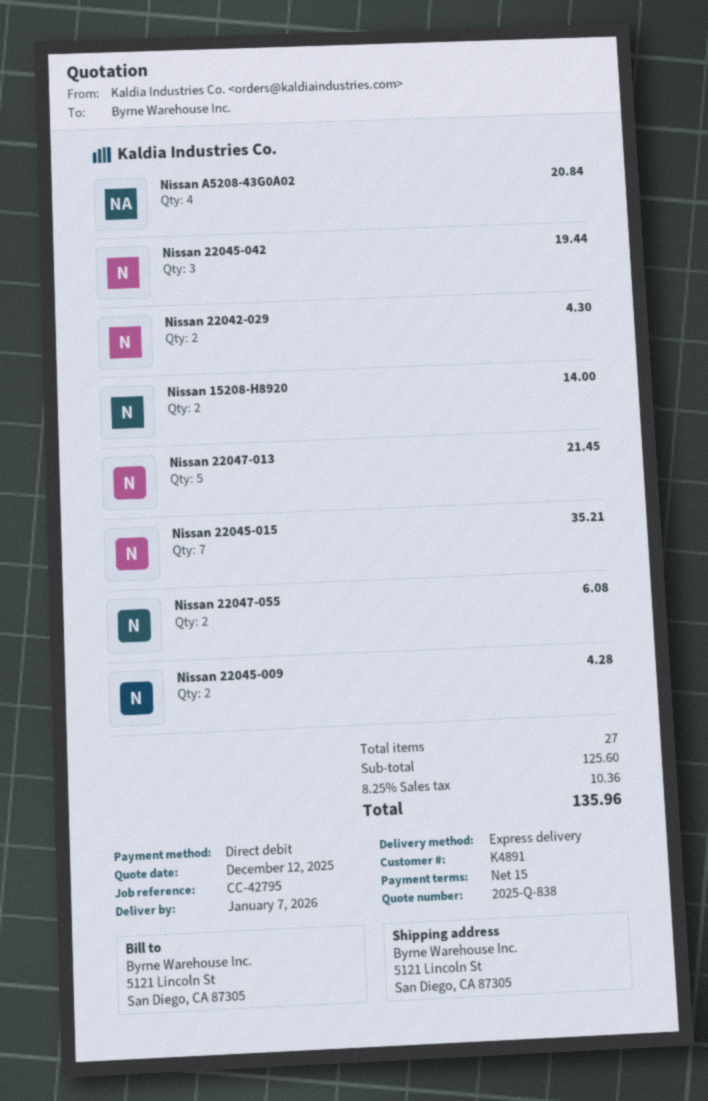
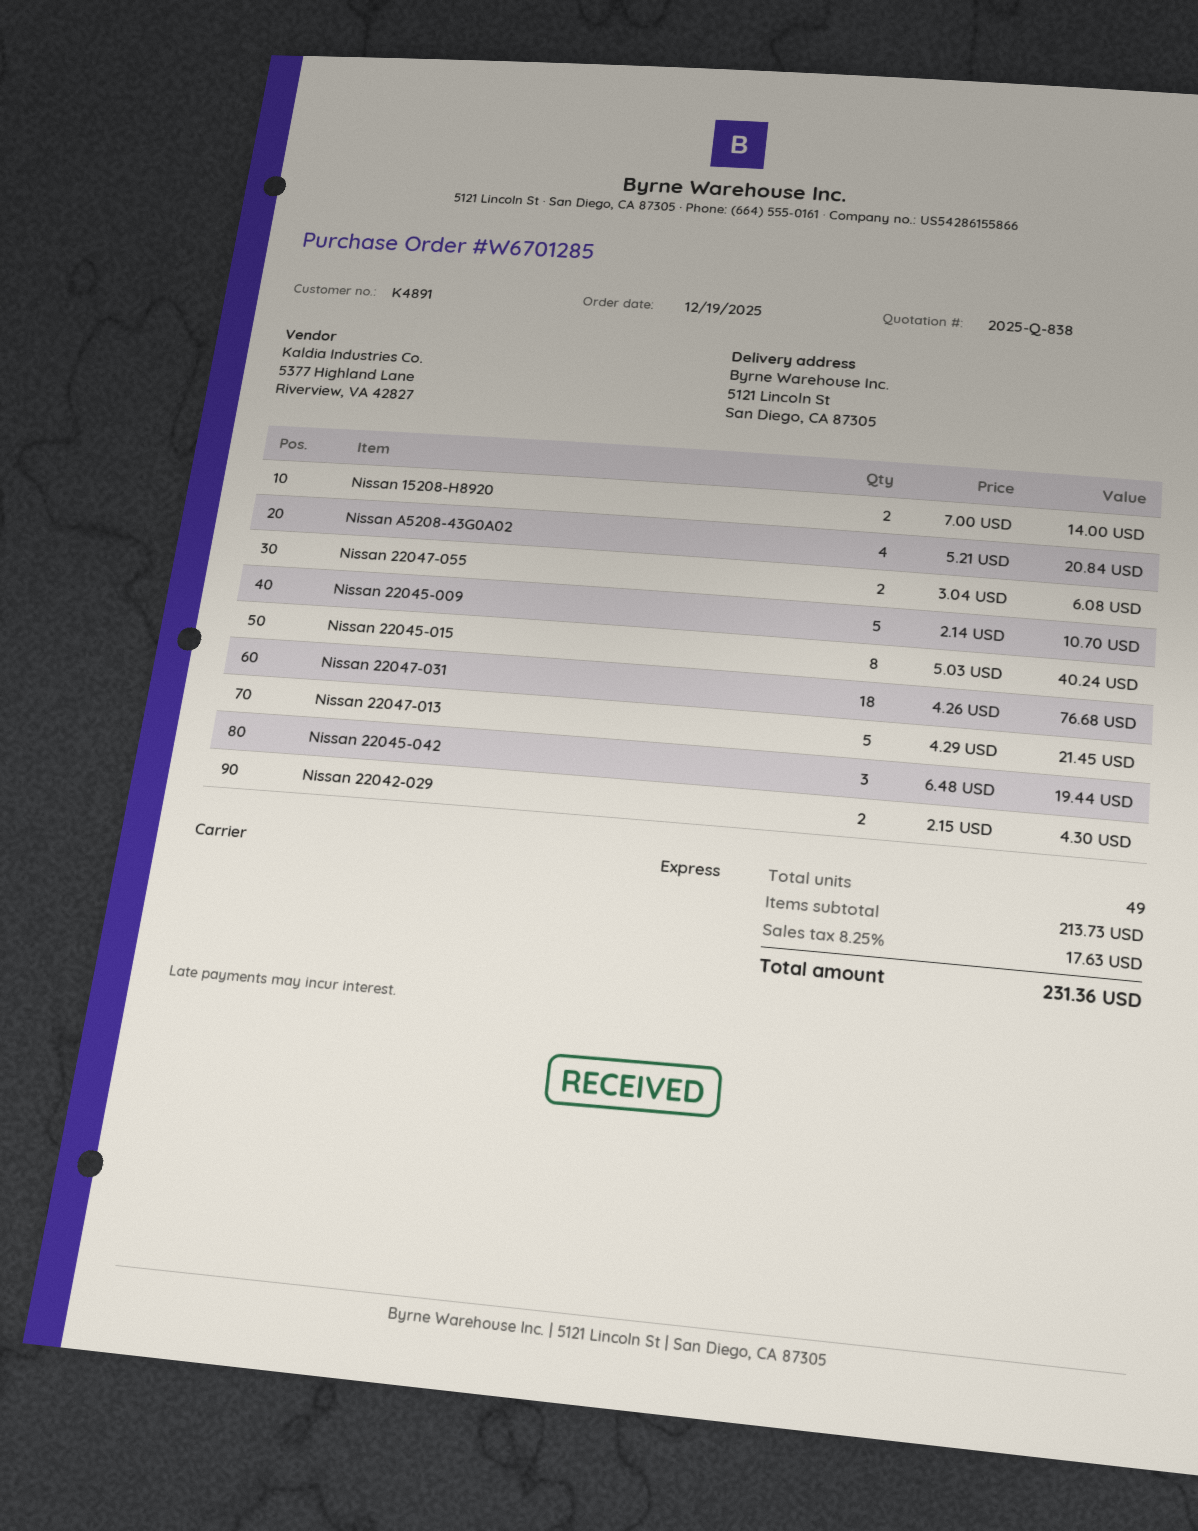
Nissan 22045-015: 7 for 35.21 -> 8 for 40.24
Nissan 22045-009: 2 for 4.28 -> 5 for 10.70
Nissan 22047-031: none -> 18 for 76.68
total quantity: 27 -> 49
subtotal: 125.60 -> 213.73
tax: 8.25% = 10.36 -> 8.25% = 17.63
total: 135.96 -> 231.36

